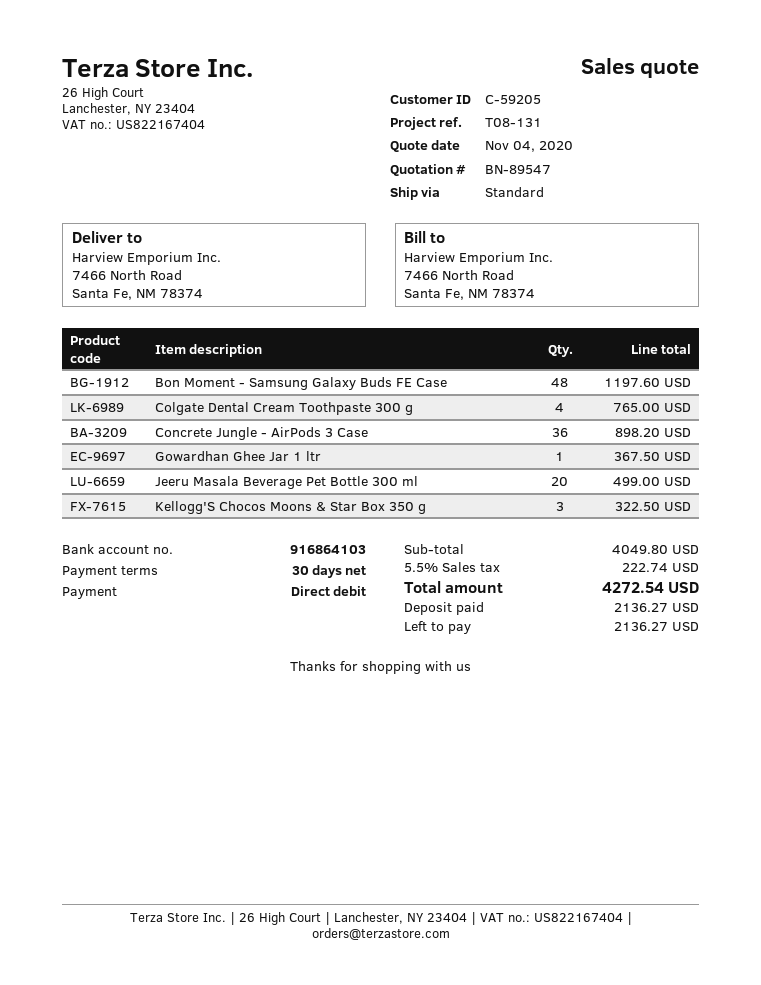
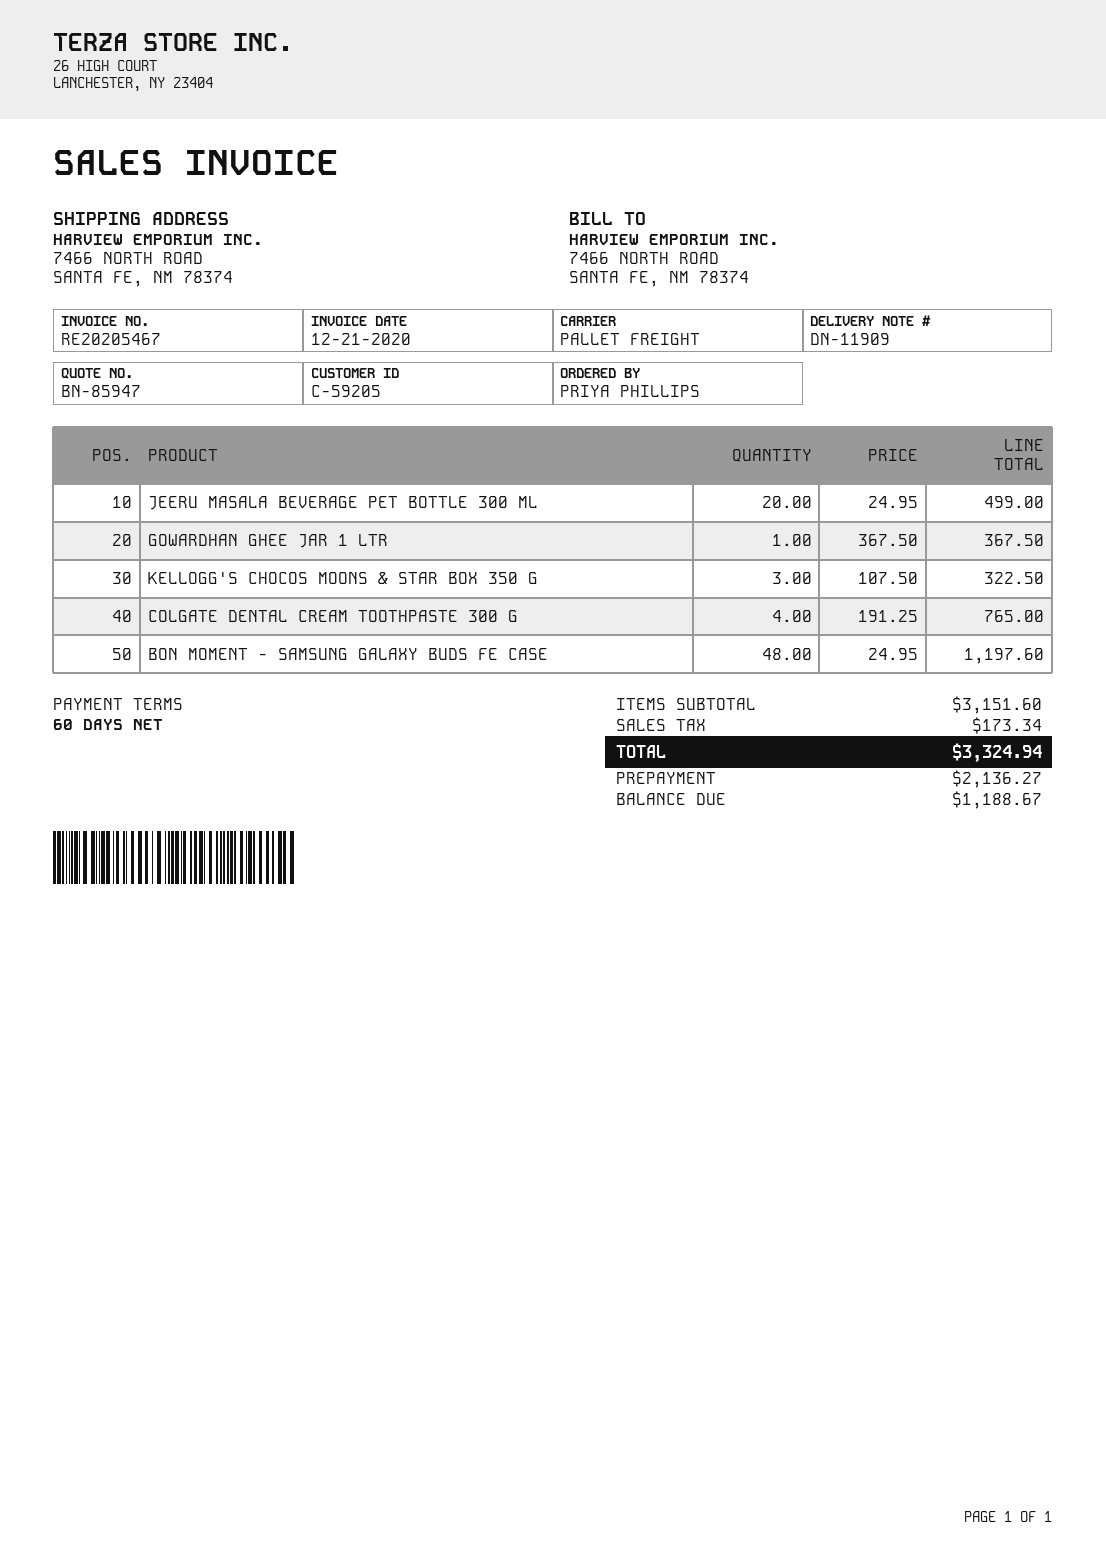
quote number: BN-89547 -> BN-85947
payment terms: 30 days -> 60 days
shipping method: standard -> pallet freight
Concrete Jungle - AirPods 3 Case: 36 for 898.20 -> none
subtotal: 4049.80 -> 3151.60
tax: 222.74 -> 173.34
total: 4272.54 -> 3324.94
balance: 2136.27 -> 1188.67

